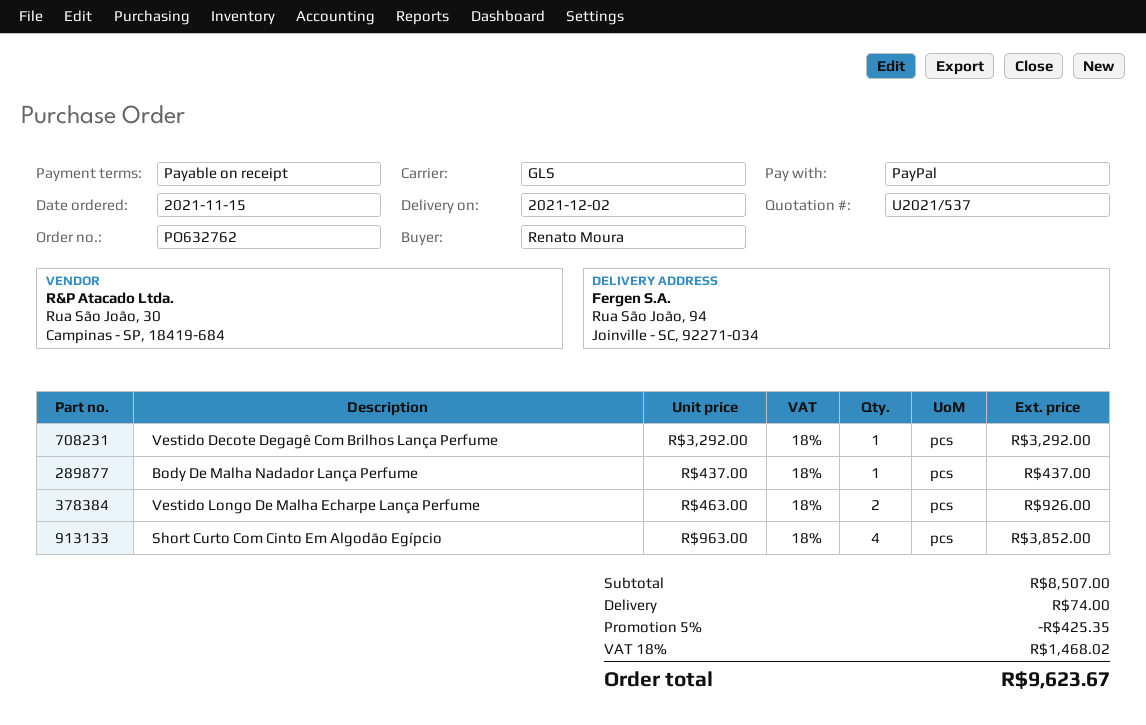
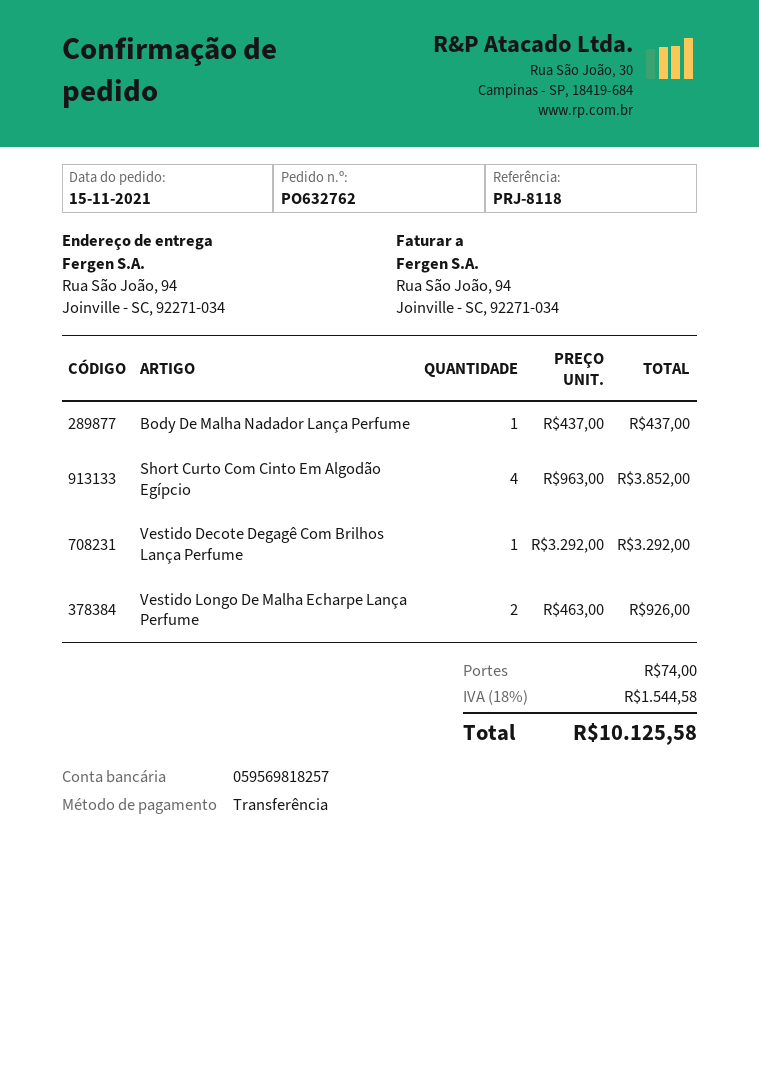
payment method: PayPal -> bank transfer
discount: 5% = 425.35 -> none
tax: 18% = 1468.02 -> 18% = 1544.58
total: 9623.67 -> 10125.58

